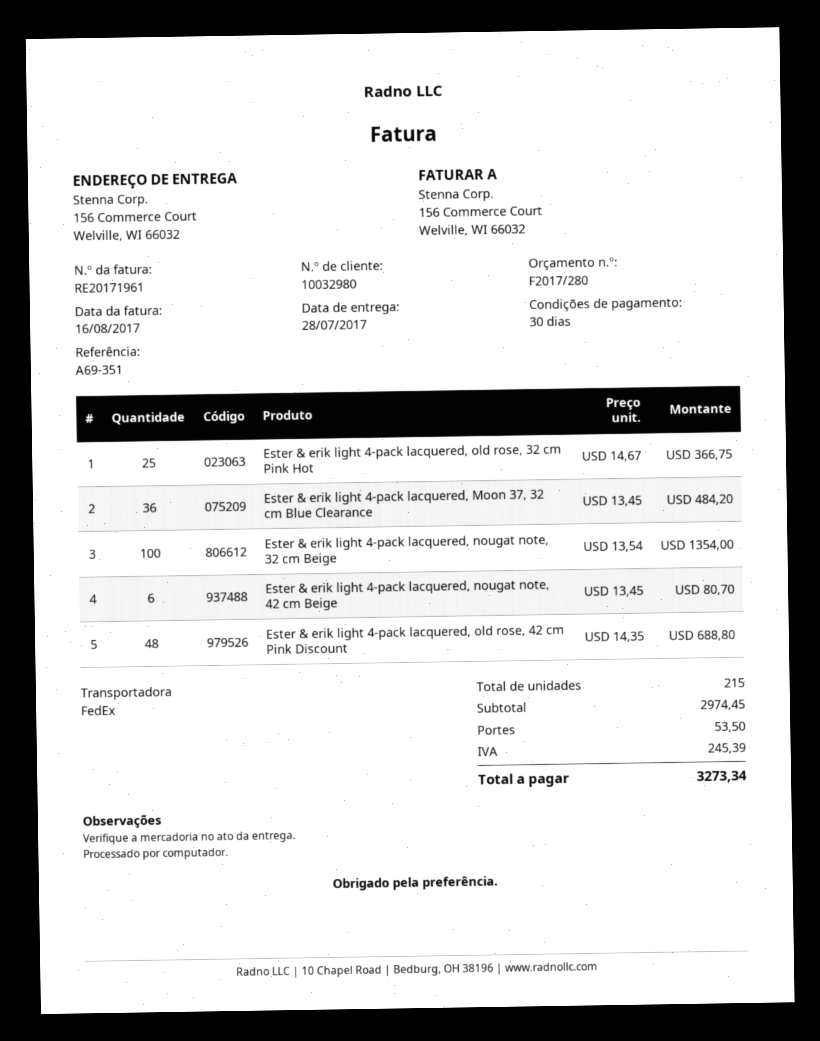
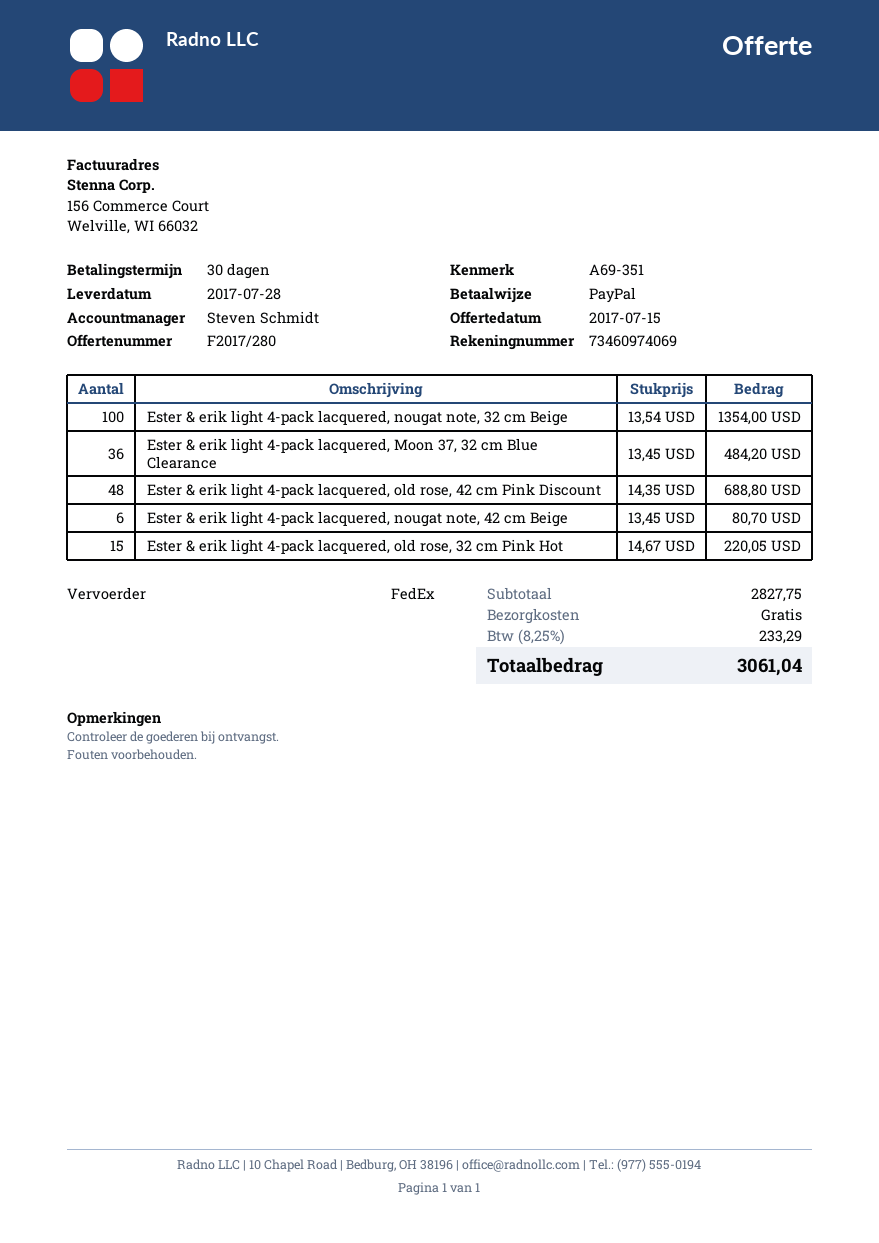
Ester & erik light 4-pack lacquered, old rose, 32 cm Pink Hot: 25 x 14.67 = 366.75 -> 15 x 14.67 = 220.05
subtotal: 2974.45 -> 2827.75
shipping: 53.50 -> 0.00
tax: 245.39 -> 233.29
total: 3273.34 -> 3061.04

